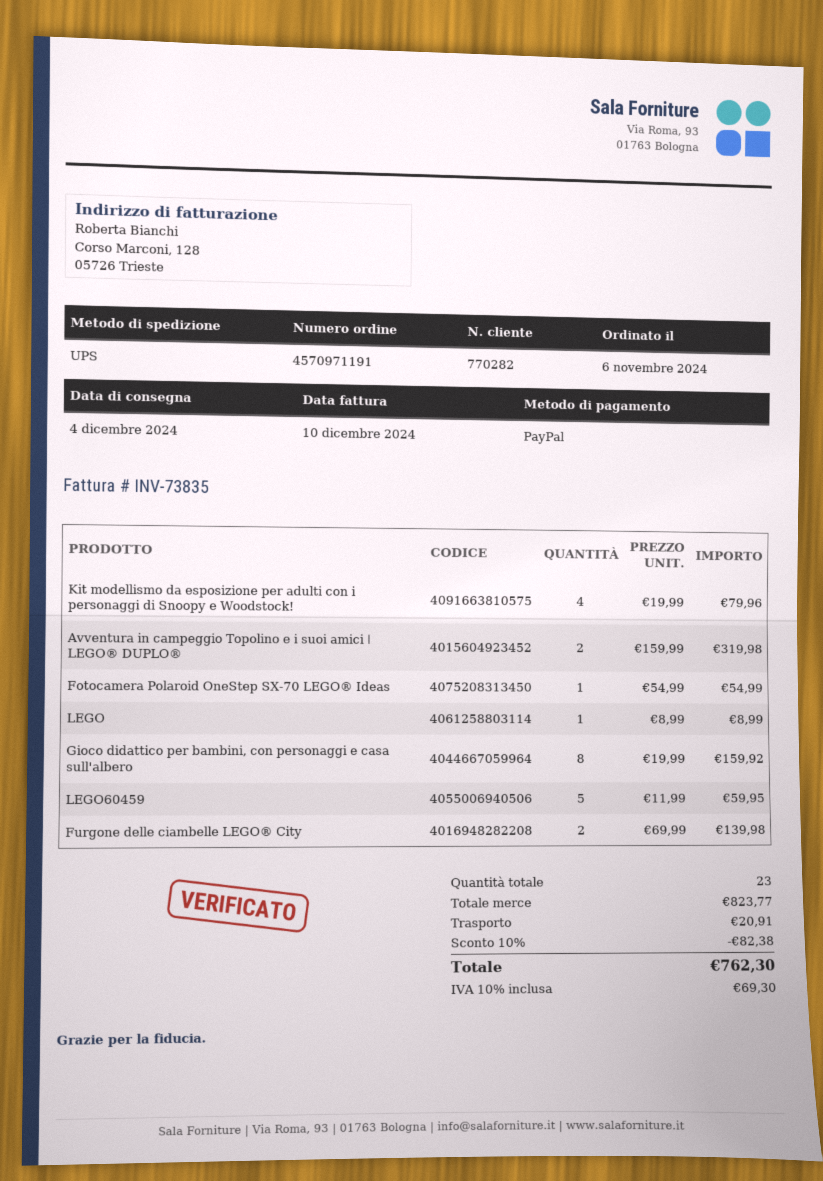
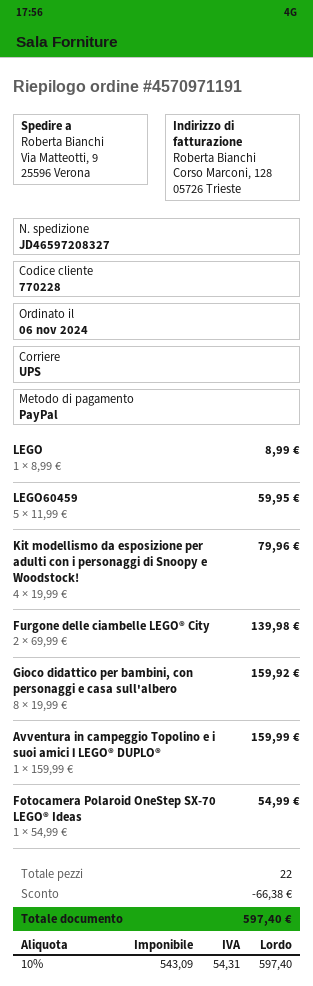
customer number: 770282 -> 770228
Avventura in campeggio Topolino e i suoi amici ǀ LEGO® DUPLO®: 2 x 159.99 = 319.98 -> 1 x 159.99 = 159.99
total quantity: 23 -> 22
discount: 82.38 -> 66.38
shipping: 20.91 -> none
tax: 10% = 69.30 -> 10% = 54.31
total: 762.30 -> 597.40

